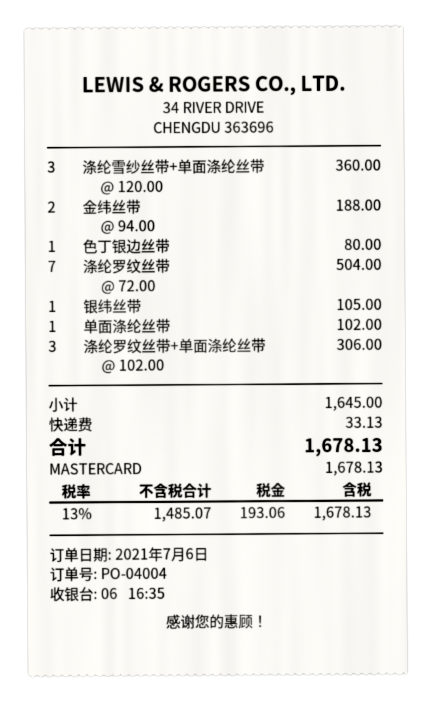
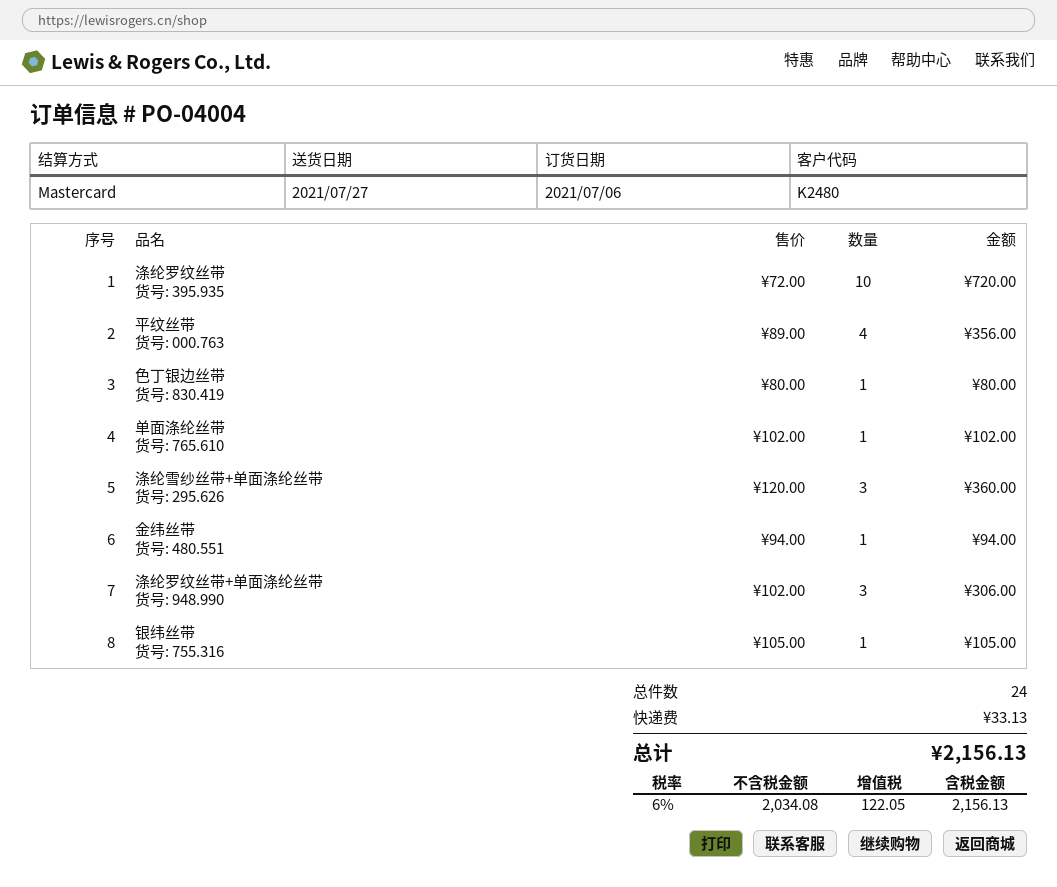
金纬丝带: 2 x 94.00 = 188.00 -> 1 x 94.00 = 94.00
涤纶罗纹丝带: 7 x 72.00 = 504.00 -> 10 x 72.00 = 720.00
平纹丝带: none -> 4 x 89.00 = 356.00
net: 1485.07 -> 2034.08
tax: 13% = 193.06 -> 6% = 122.05
total: 1678.13 -> 2156.13

